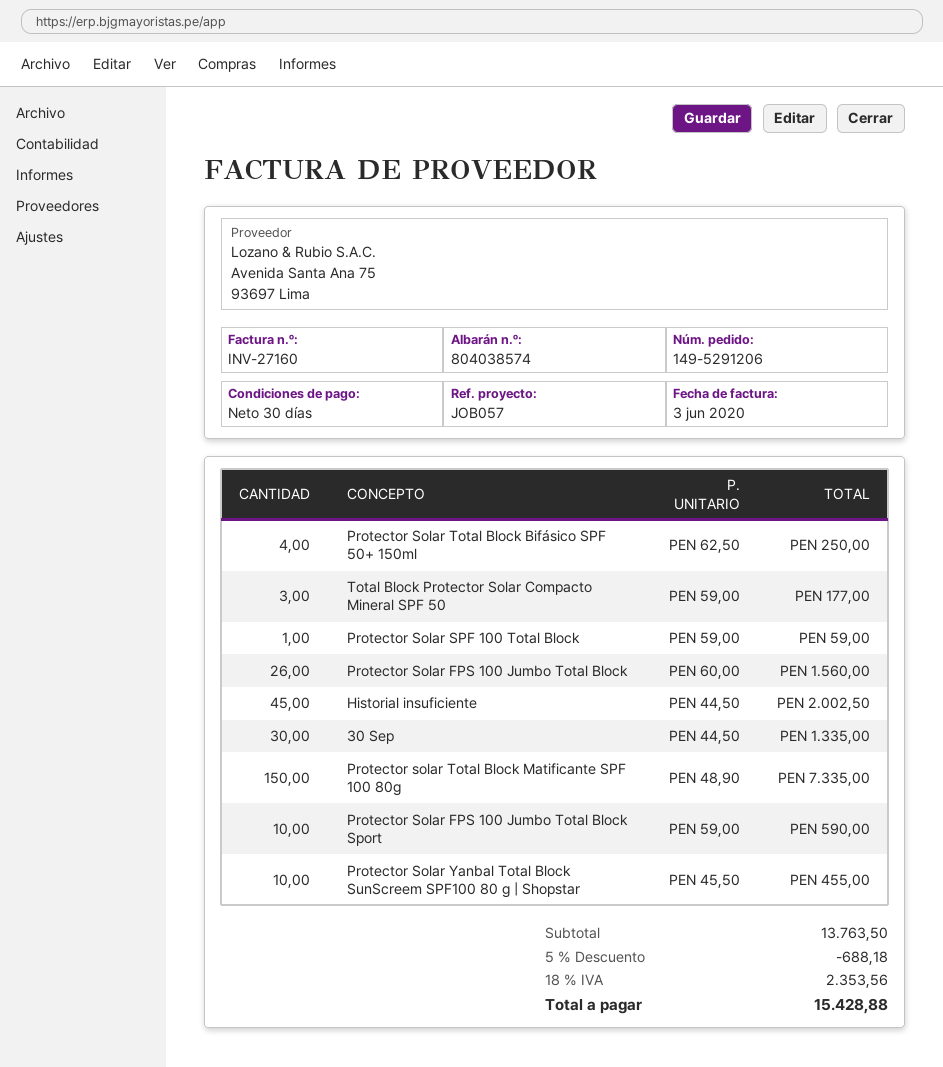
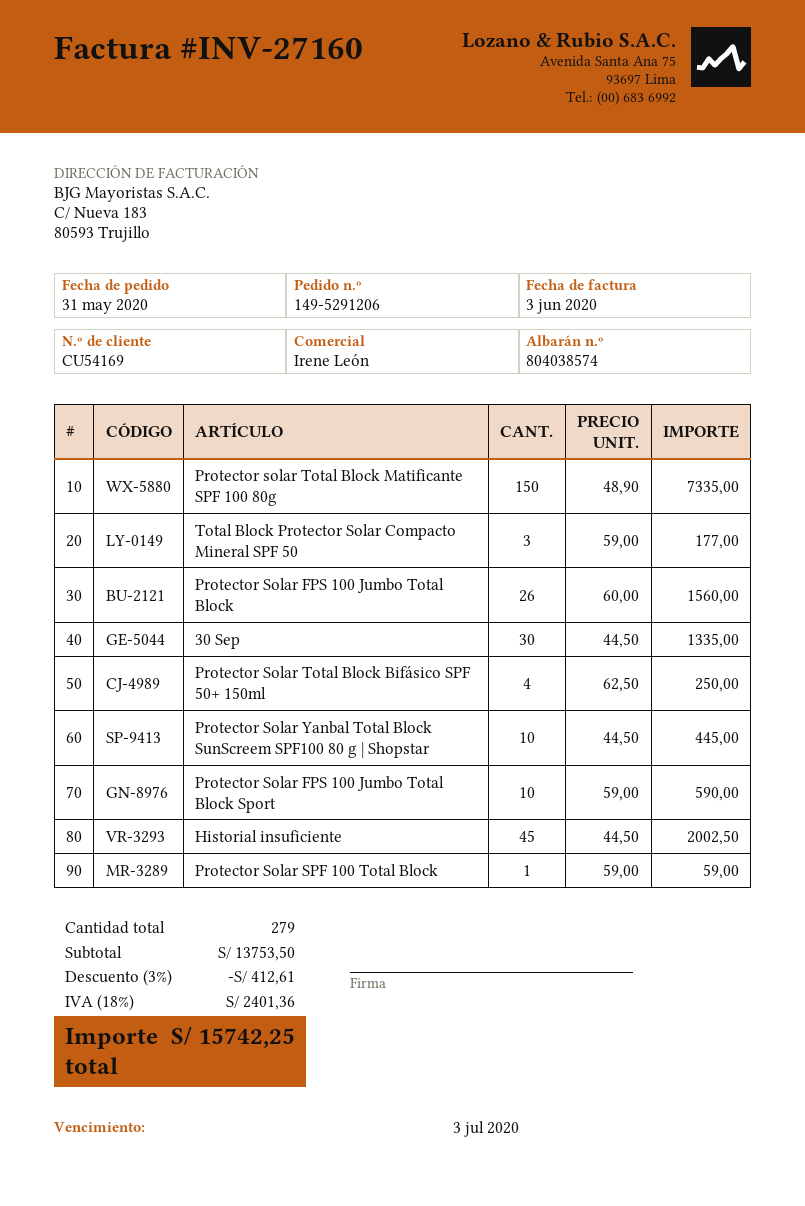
Protector Solar Yanbal Total Block SunScreem SPF100 80 g | Shopstar: 10 x 45.50 = 455.00 -> 10 x 44.50 = 445.00
subtotal: 13763.50 -> 13753.50
discount: 5% = 688.18 -> 3% = 412.61
tax: 18% = 2353.56 -> 18% = 2401.36
total: 15428.88 -> 15742.25

